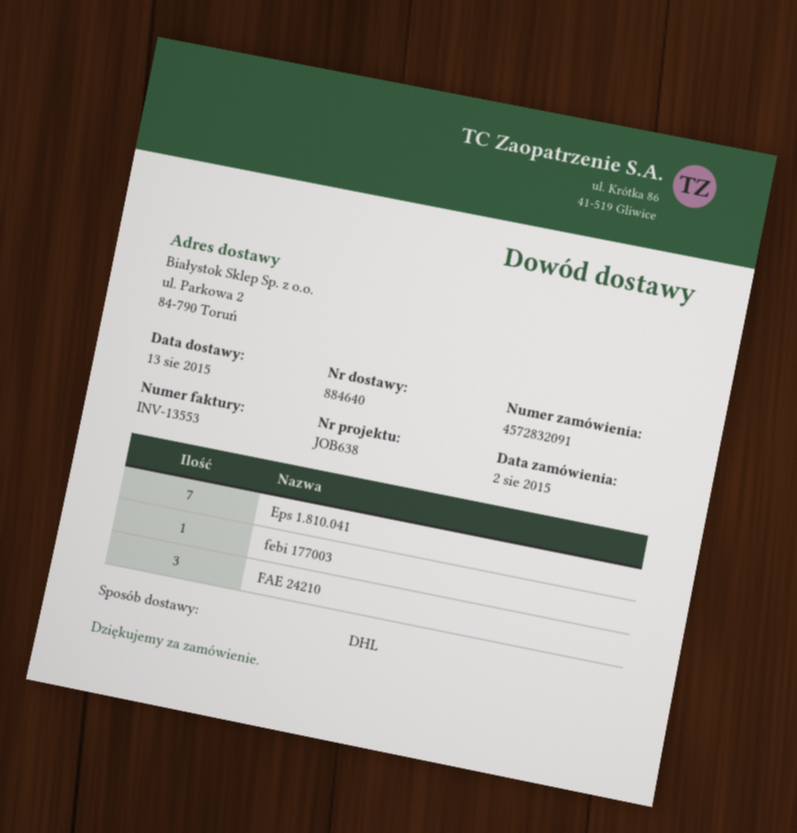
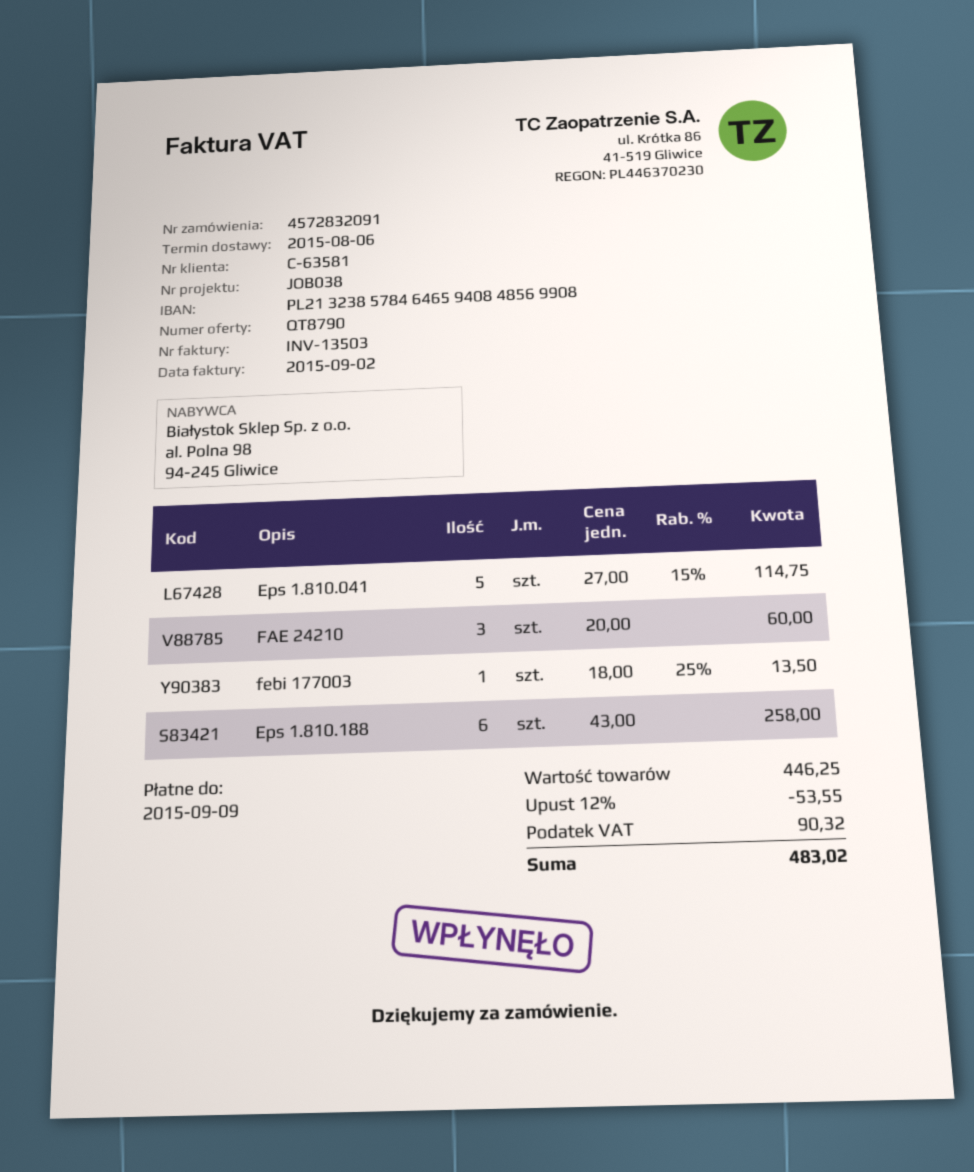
delivery date: 2015-08-13 -> 2015-08-06
invoice number: INV-13553 -> INV-13503
reference: JOB638 -> JOB038
Eps 1.810.041: 7 -> 5
Eps 1.810.188: none -> 6

